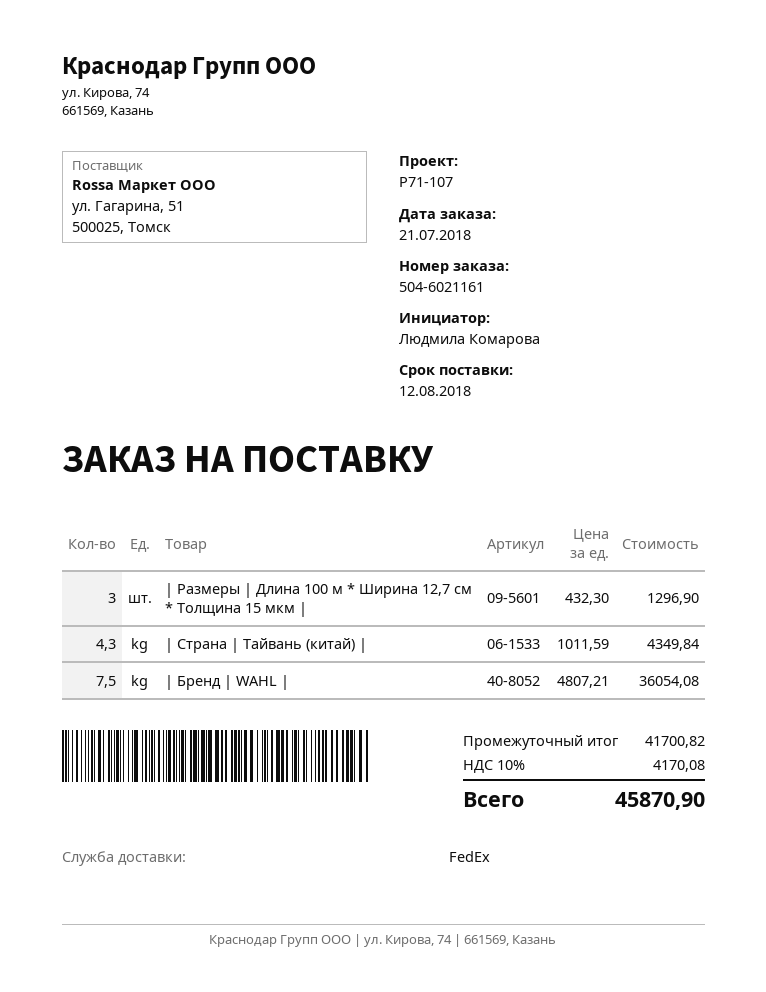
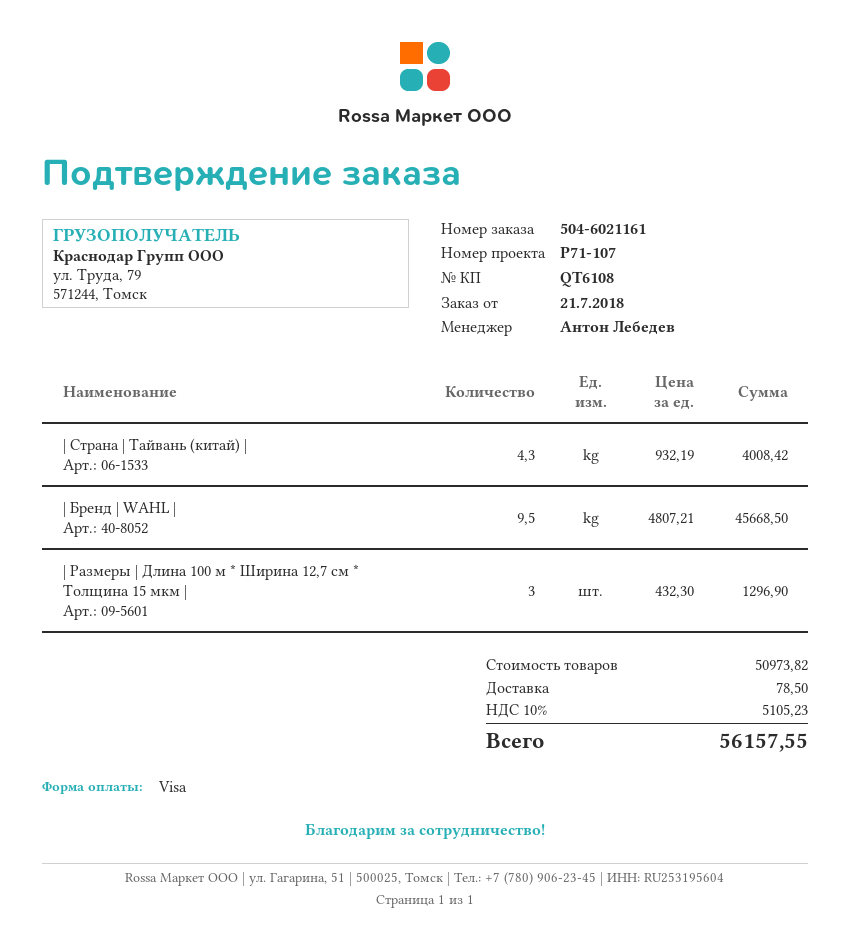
| Страна | Тайвань (китай) |: 4.3 x 1011.59 = 4349.84 -> 4.3 x 932.19 = 4008.42
| Бренд | WAHL |: 7.5 x 4807.21 = 36054.08 -> 9.5 x 4807.21 = 45668.50
subtotal: 41700.82 -> 50973.82
shipping: none -> 78.50
tax: 10% = 4170.08 -> 10% = 5105.23
total: 45870.90 -> 56157.55

